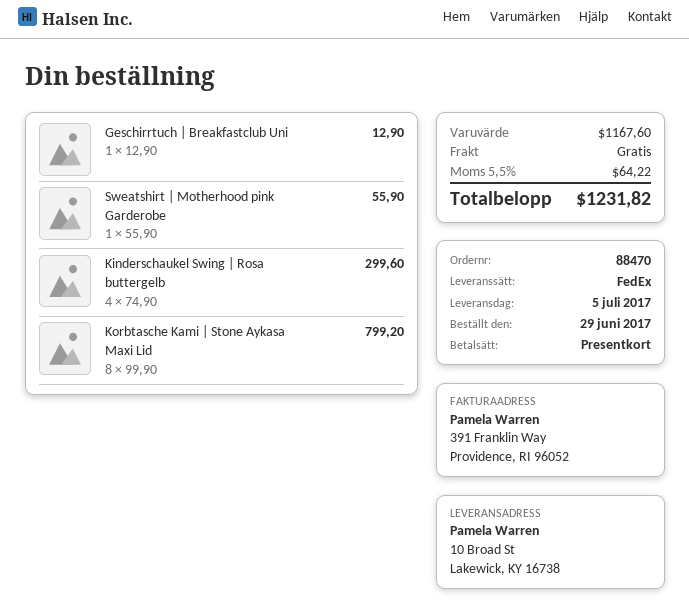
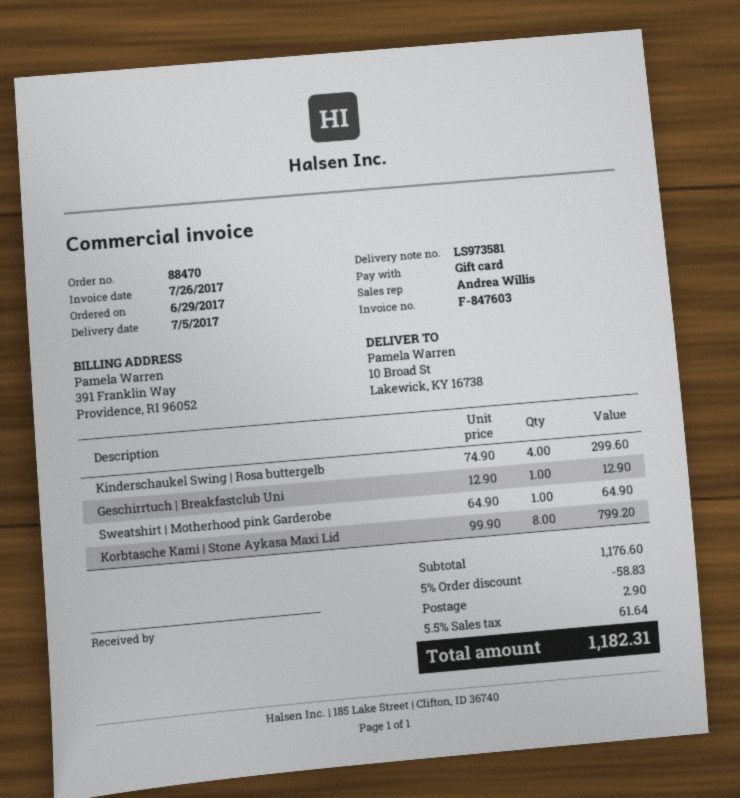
Sweatshirt | Motherhood pink Garderobe: 1 x 55.90 = 55.90 -> 1 x 64.90 = 64.90
subtotal: 1167.60 -> 1176.60
discount: none -> 5% = 58.83
shipping: 0.00 -> 2.90
tax: 5.5% = 64.22 -> 5.5% = 61.64
total: 1231.82 -> 1182.31

